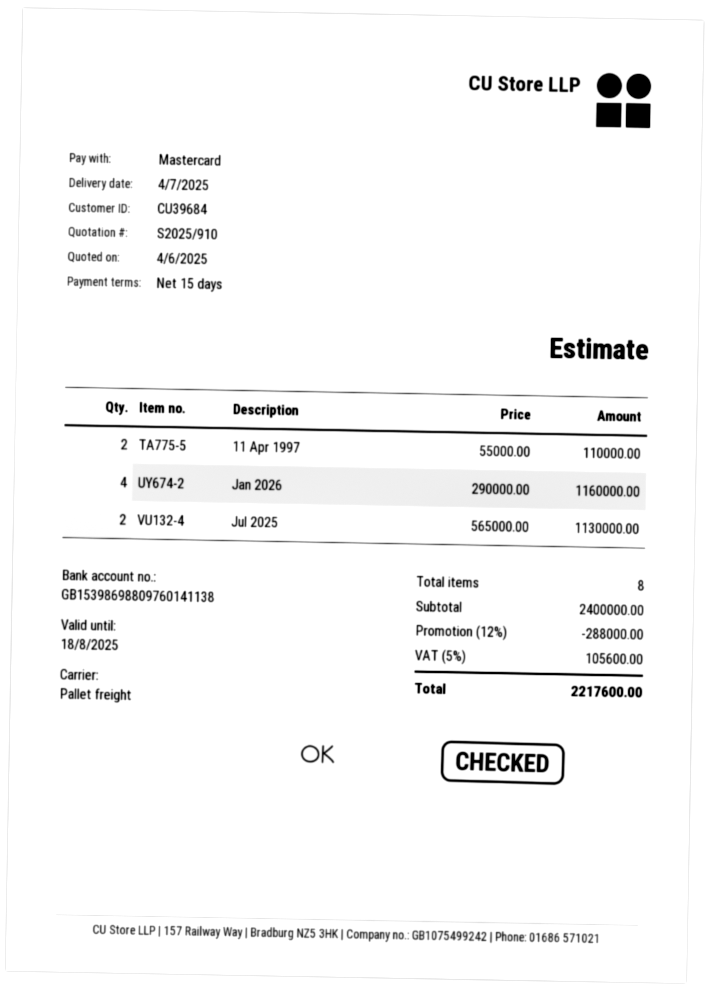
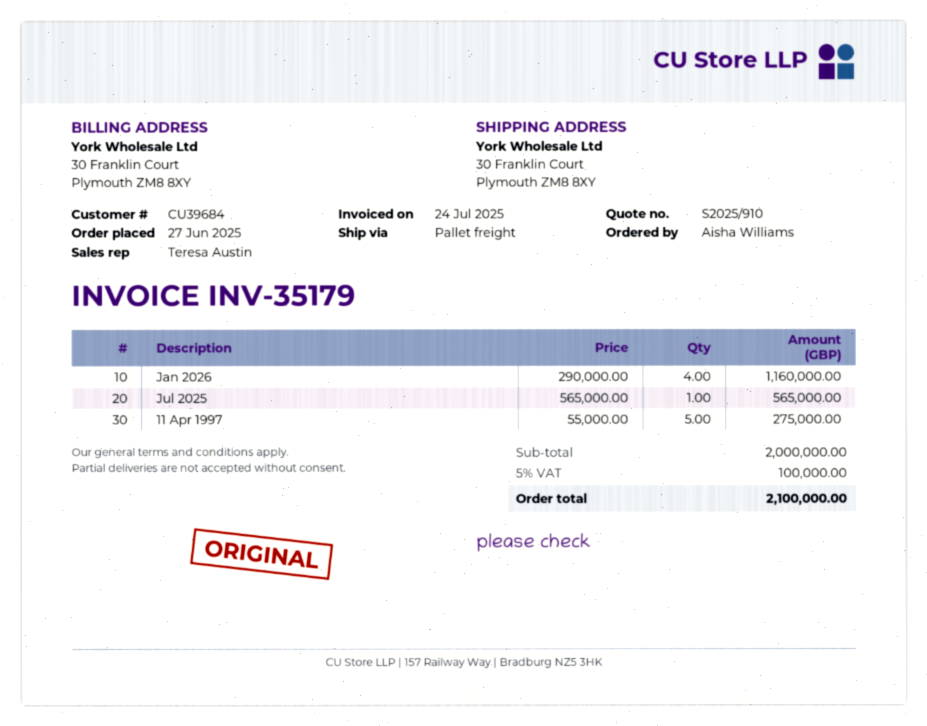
11 Apr 1997: 2 x 55000.00 = 110000.00 -> 5 x 55000.00 = 275000.00
Jul 2025: 2 x 565000.00 = 1130000.00 -> 1 x 565000.00 = 565000.00
subtotal: 2400000.00 -> 2000000.00
discount: 12% = 288000.00 -> none
tax: 5% = 105600.00 -> 5% = 100000.00
total: 2217600.00 -> 2100000.00

